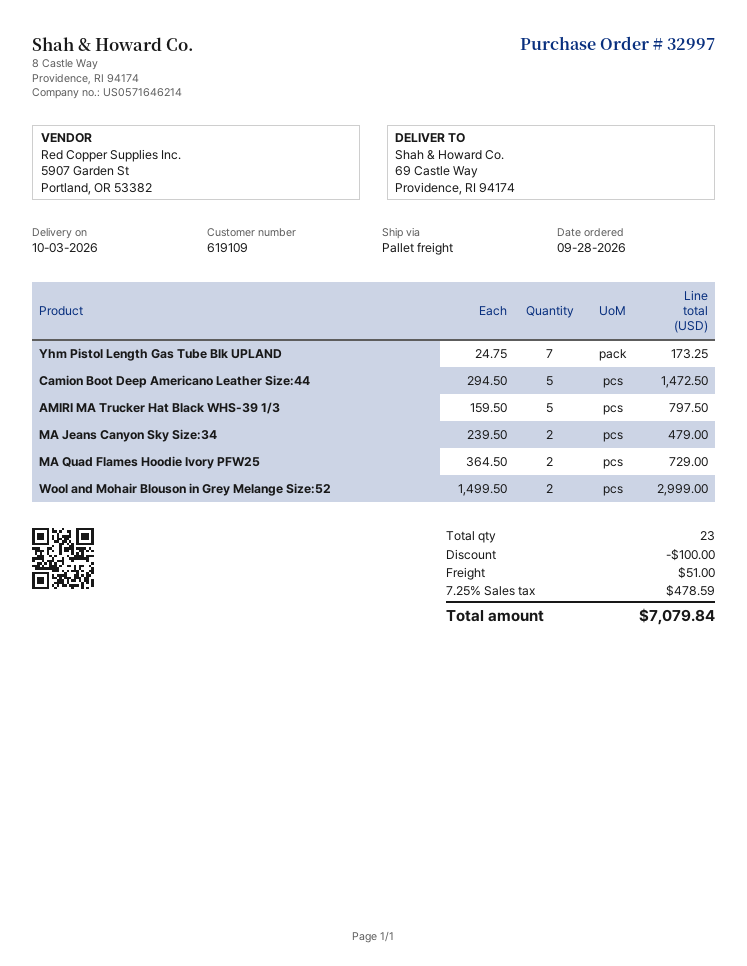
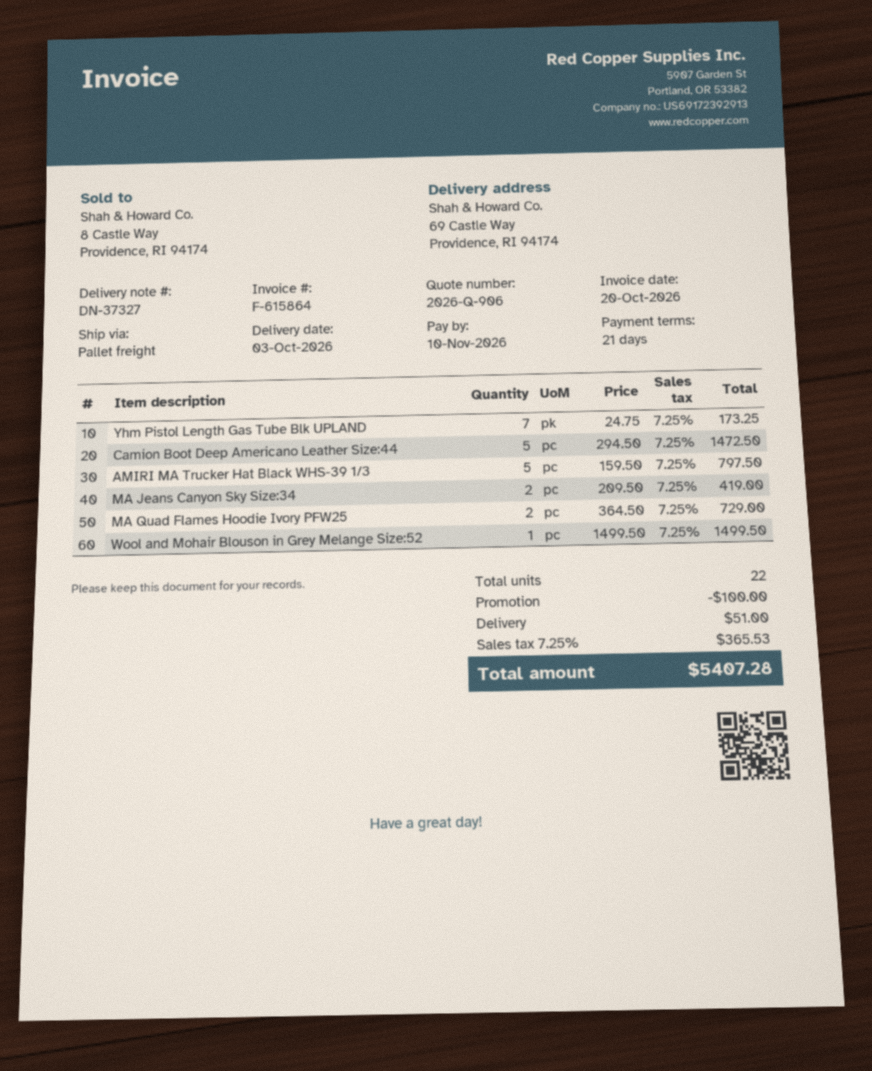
MA Jeans Canyon Sky Size:34: 2 x 239.50 = 479.00 -> 2 x 209.50 = 419.00
Wool and Mohair Blouson in Grey Melange Size:52: 2 x 1499.50 = 2999.00 -> 1 x 1499.50 = 1499.50
total quantity: 23 -> 22
tax: 7.25% = 478.59 -> 7.25% = 365.53
total: 7079.84 -> 5407.28

